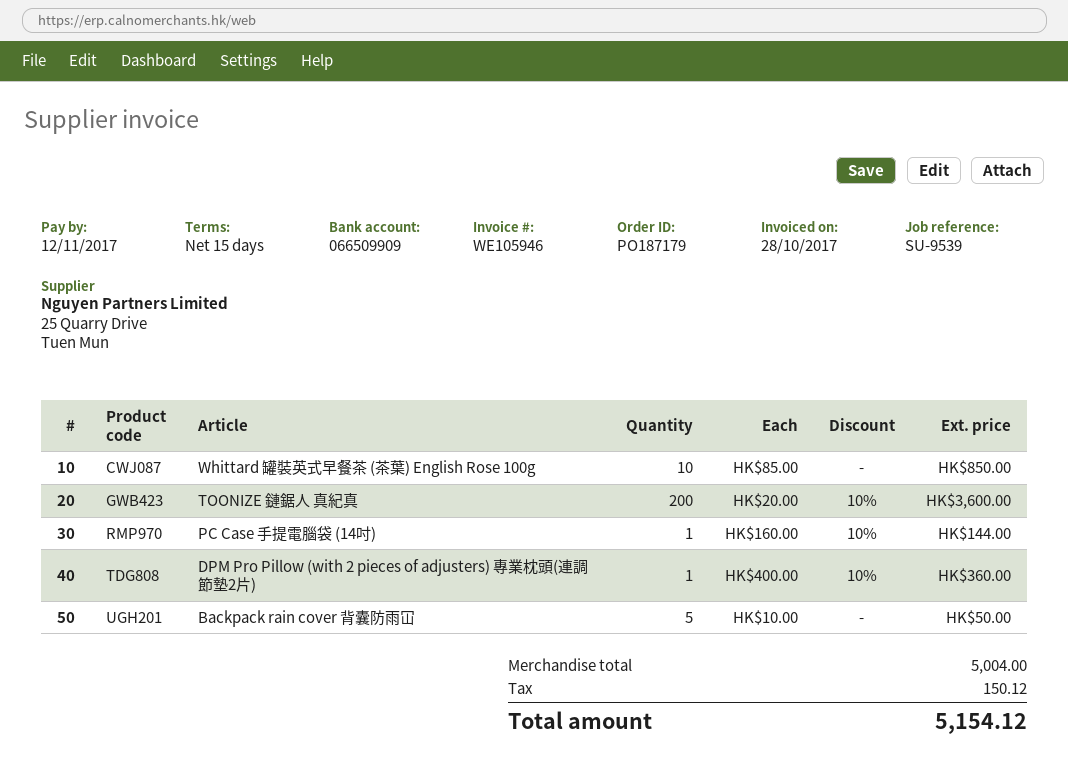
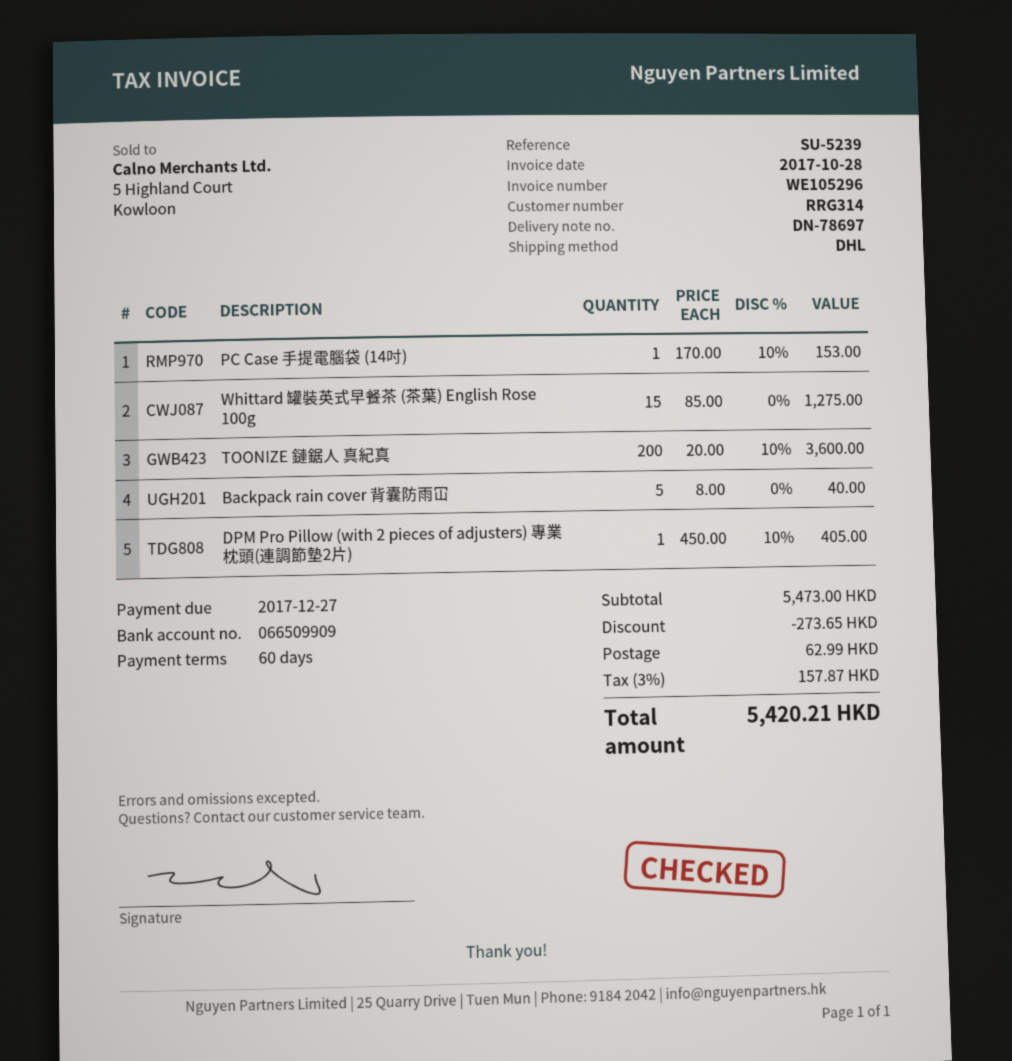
invoice number: WE105946 -> WE105296
payment terms: 15 days -> 60 days
due date: 2017-11-12 -> 2017-12-27
reference: SU-9539 -> SU-5239
Whittard 罐裝英式早餐茶 (茶葉) English Rose 100g: 10 x 85.00 = 850.00 -> 15 x 85.00 = 1275.00
PC Case 手提電腦袋 (14吋): 1 x 160.00 - 10% = 144.00 -> 1 x 170.00 - 10% = 153.00
DPM Pro Pillow (with 2 pieces of adjusters) 專業枕頭(連調節墊2片): 1 x 400.00 - 10% = 360.00 -> 1 x 450.00 - 10% = 405.00
Backpack rain cover 背囊防雨冚: 5 x 10.00 = 50.00 -> 5 x 8.00 = 40.00
subtotal: 5004.00 -> 5473.00
discount: none -> 273.65
shipping: none -> 62.99
tax: 150.12 -> 157.87
total: 5154.12 -> 5420.21

